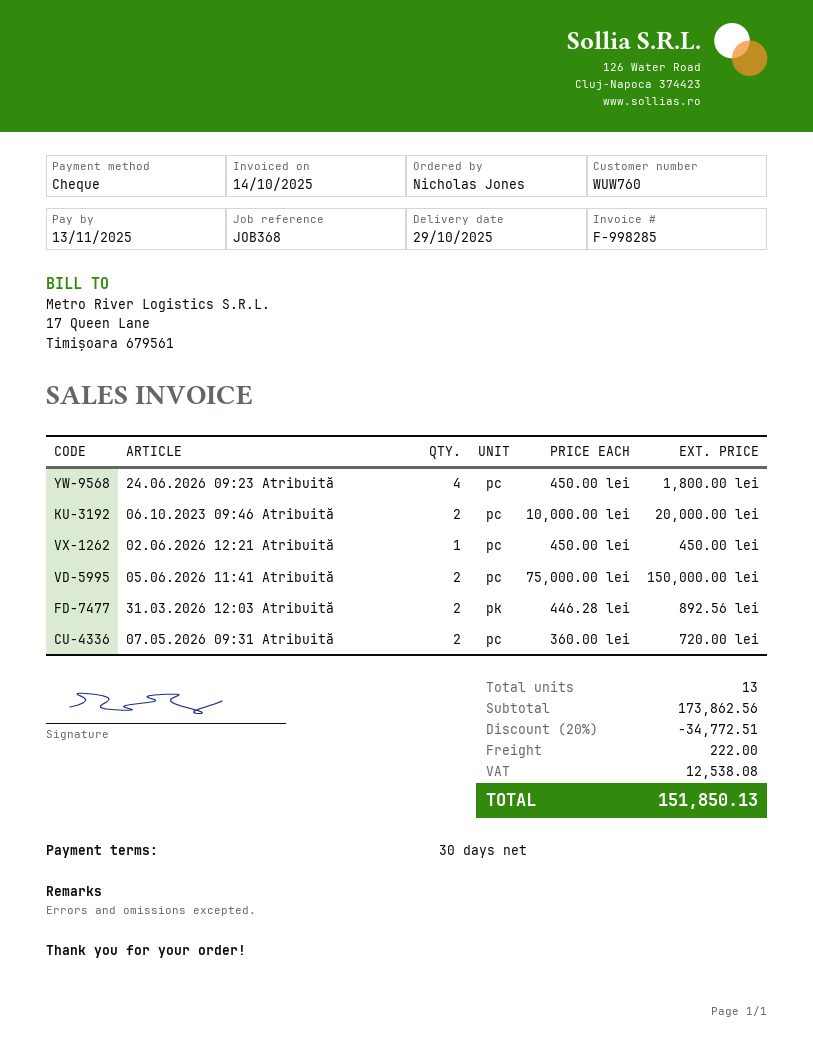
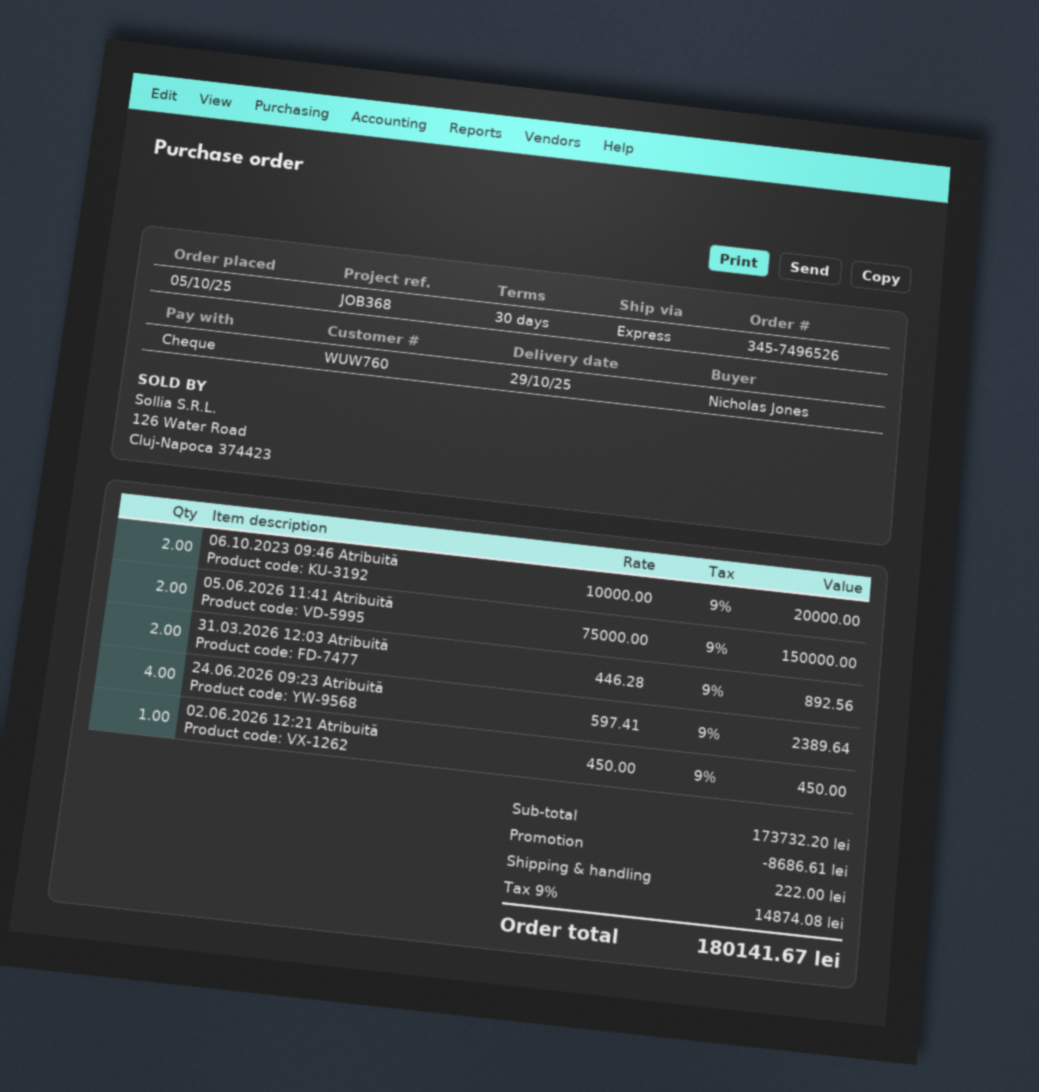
24.06.2026 09:23 Atribuită: 4 x 450.00 = 1800.00 -> 4 x 597.41 = 2389.64
07.05.2026 09:31 Atribuită: 2 x 360.00 = 720.00 -> none
subtotal: 173862.56 -> 173732.20
discount: 34772.51 -> 8686.61
tax: 12538.08 -> 14874.08
total: 151850.13 -> 180141.67

